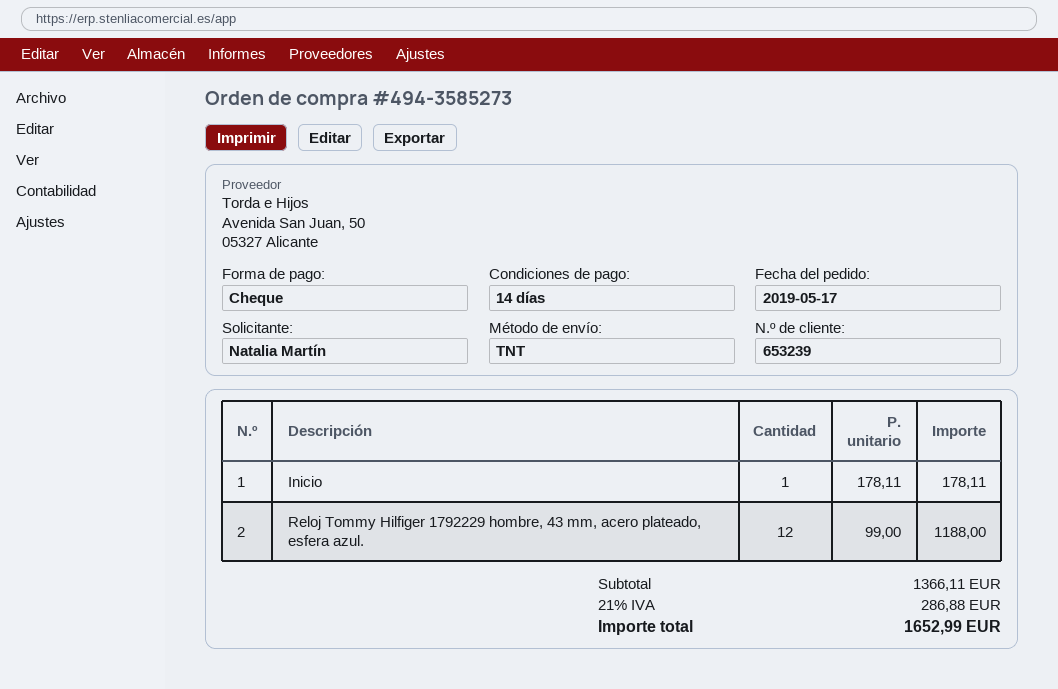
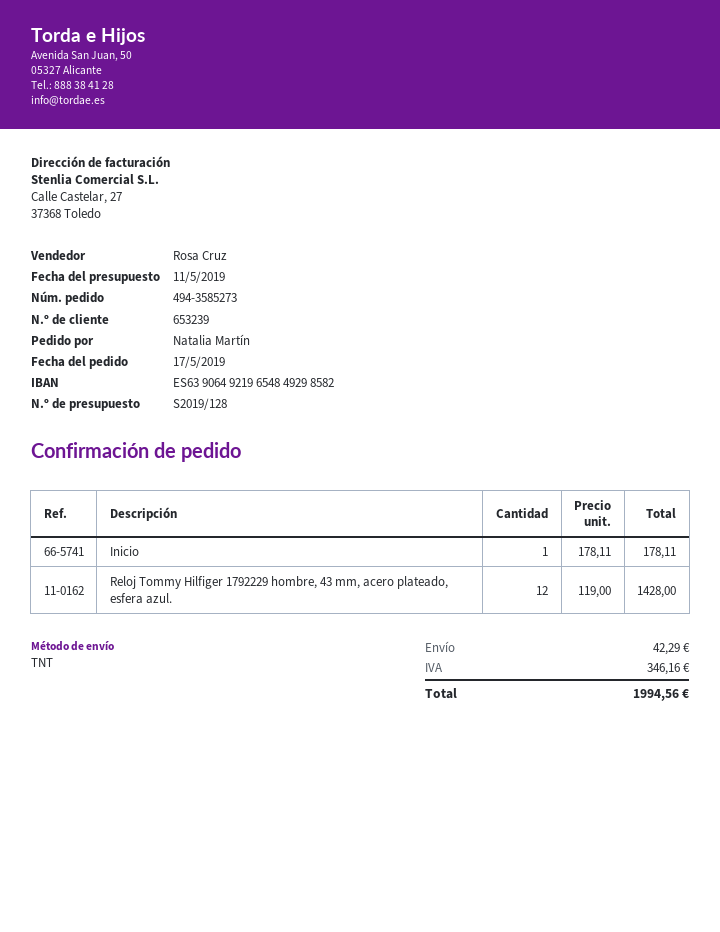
Reloj Tommy Hilfiger 1792229 hombre, 43 mm, acero plateado, esfera azul.: 12 x 99.00 = 1188.00 -> 12 x 119.00 = 1428.00
shipping: none -> 42.29
tax: 286.88 -> 346.16
total: 1652.99 -> 1994.56

